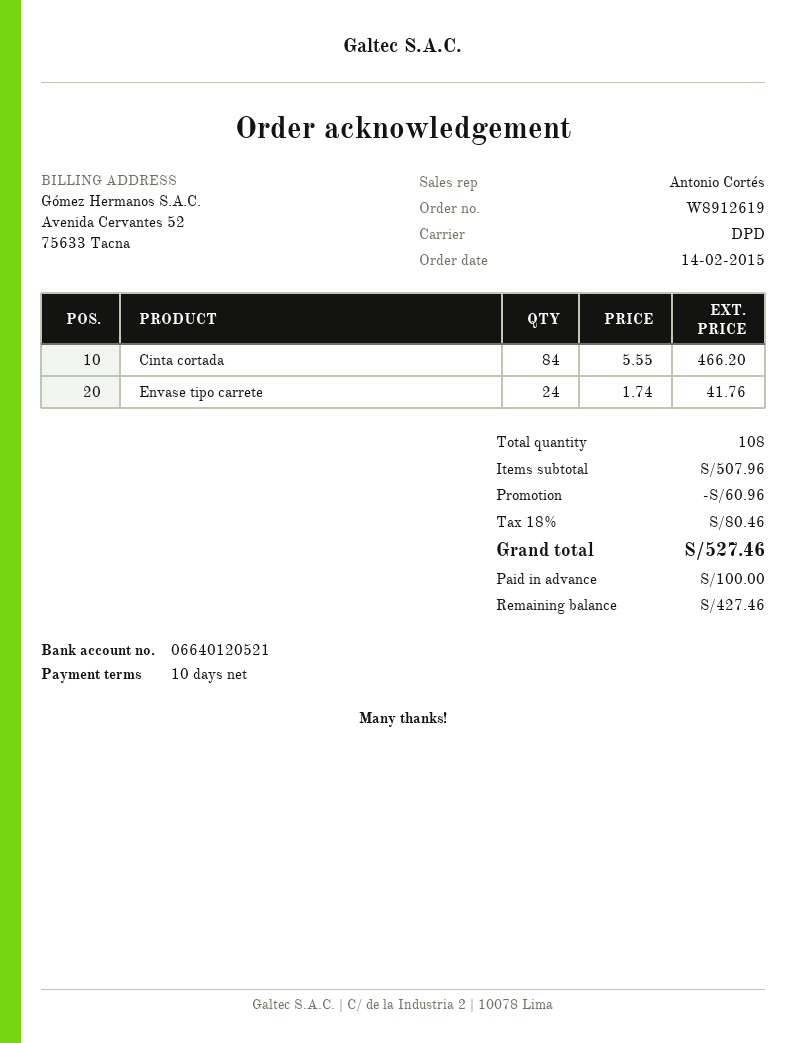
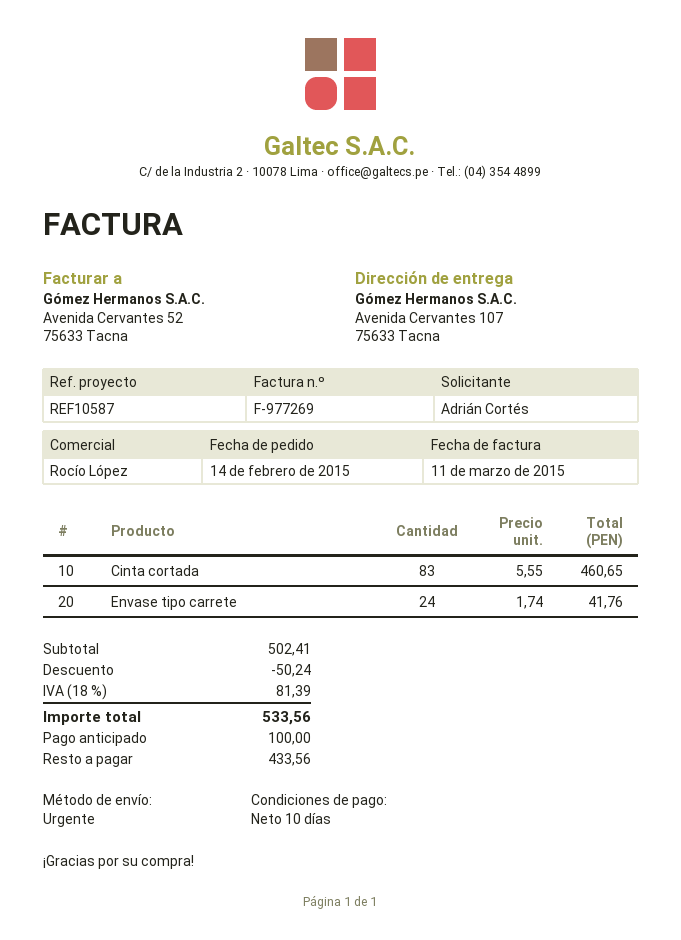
sales rep: Antonio Cortés -> Rocío López
shipping method: DPD -> express
Cinta cortada: 84 x 5.55 = 466.20 -> 83 x 5.55 = 460.65
subtotal: 507.96 -> 502.41
discount: 60.96 -> 50.24
tax: 18% = 80.46 -> 18% = 81.39
total: 527.46 -> 533.56
balance: 427.46 -> 433.56

